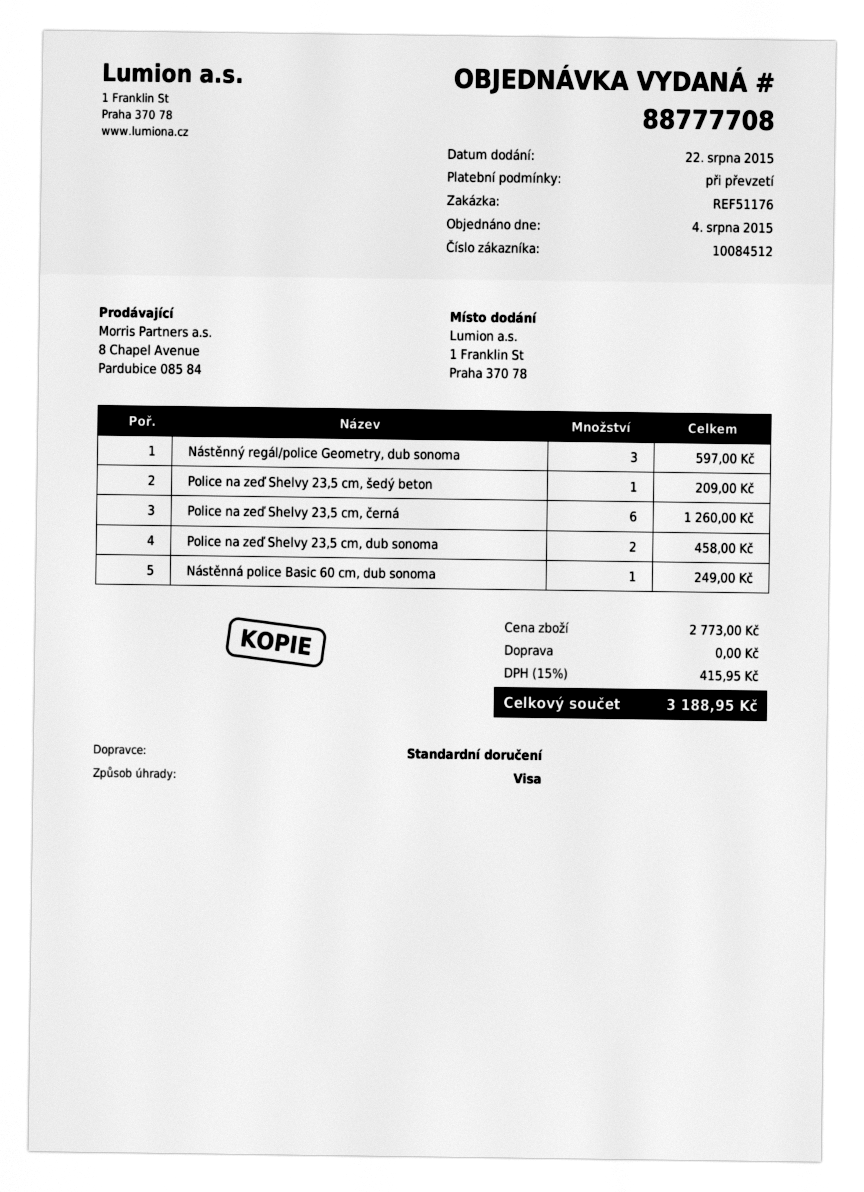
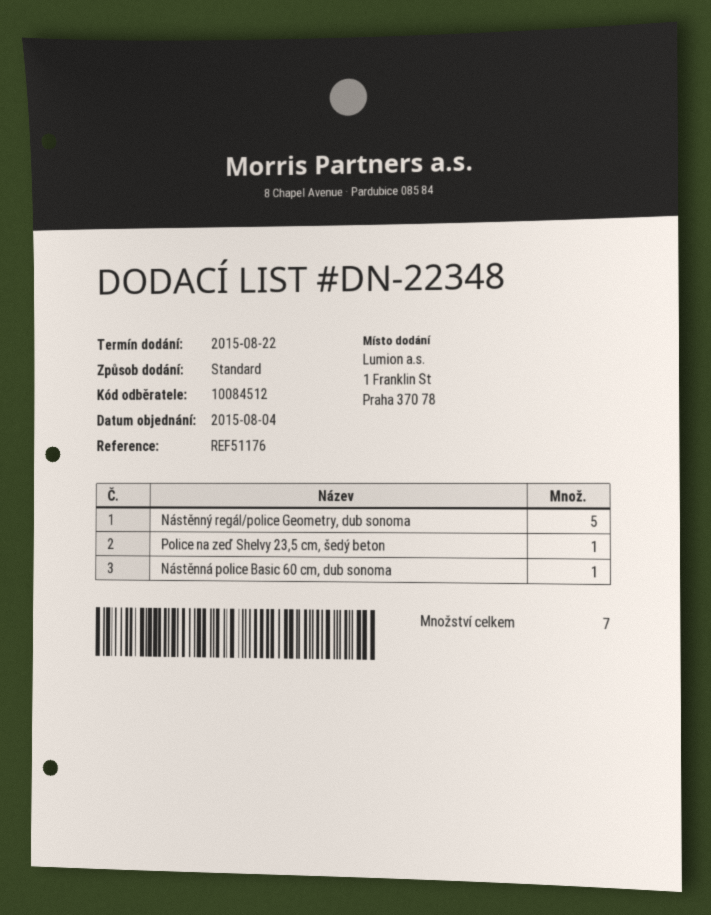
Nástěnný regál/police Geometry, dub sonoma: 3 -> 5
Police na zeď Shelvy 23,5 cm, černá: 6 -> none
Police na zeď Shelvy 23,5 cm, dub sonoma: 2 -> none

